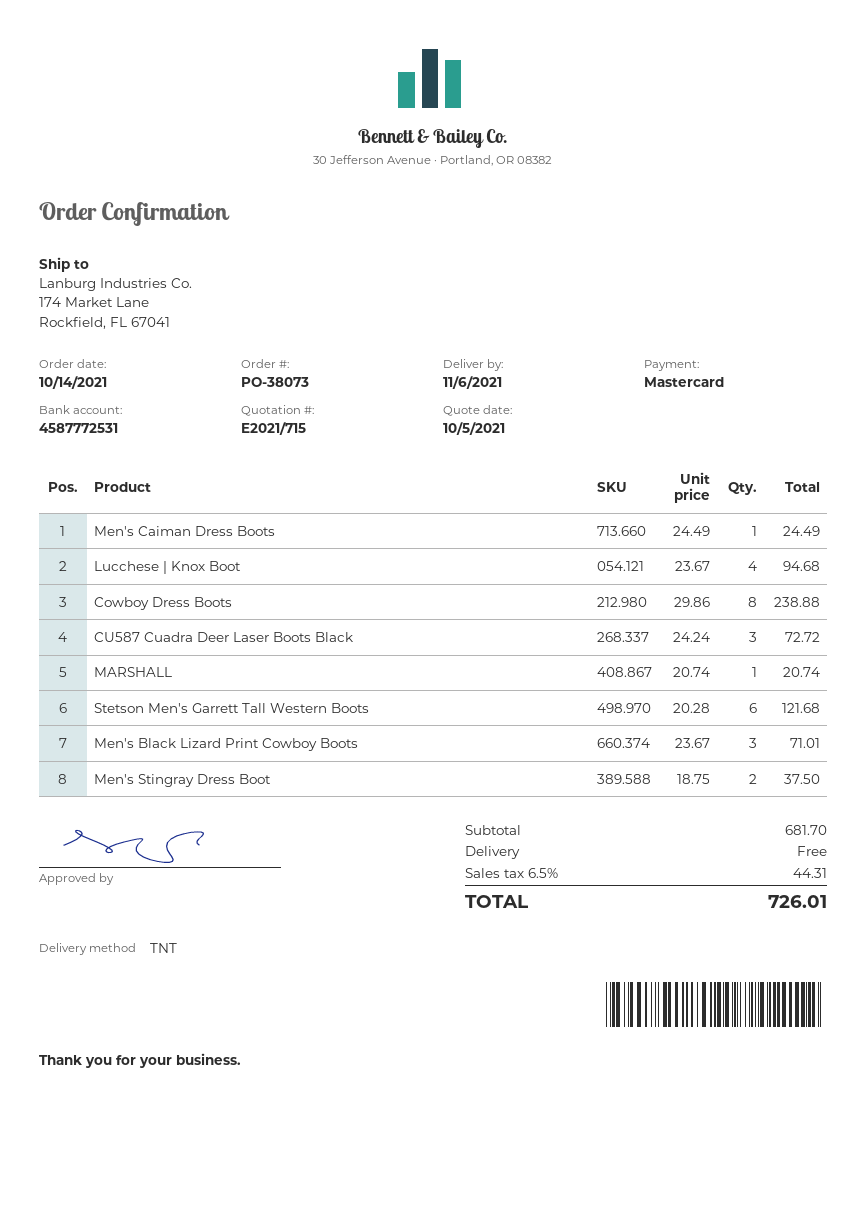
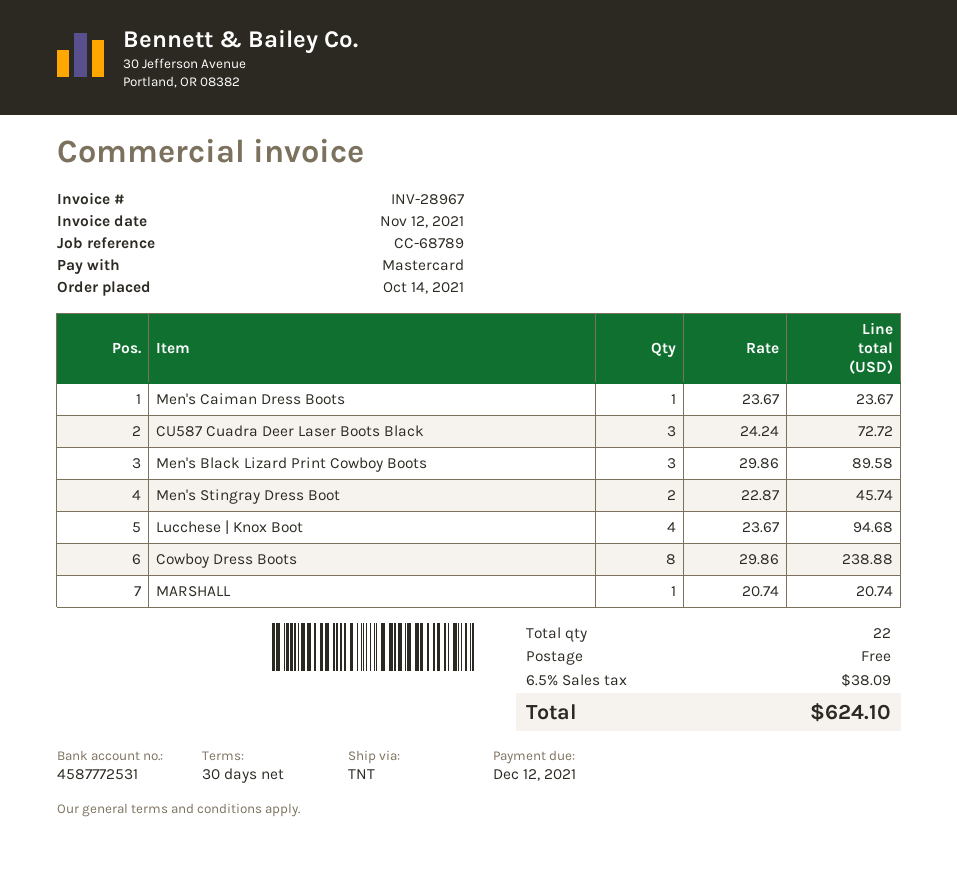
Men's Caiman Dress Boots: 1 x 24.49 = 24.49 -> 1 x 23.67 = 23.67
Stetson Men's Garrett Tall Western Boots: 6 x 20.28 = 121.68 -> none
Men's Black Lizard Print Cowboy Boots: 3 x 23.67 = 71.01 -> 3 x 29.86 = 89.58
Men's Stingray Dress Boot: 2 x 18.75 = 37.50 -> 2 x 22.87 = 45.74
tax: 6.5% = 44.31 -> 6.5% = 38.09
total: 726.01 -> 624.10

